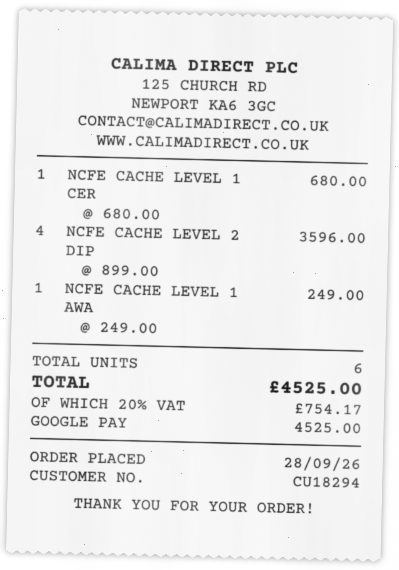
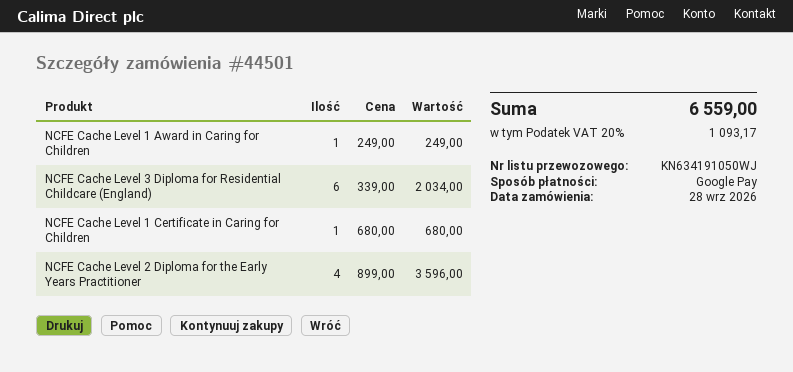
NCFE Cache Level 3 Diploma for Residential Childcare (England): none -> 6 x 339.00 = 2034.00
tax: 20% = 754.17 -> 20% = 1093.17
total: 4525.00 -> 6559.00

